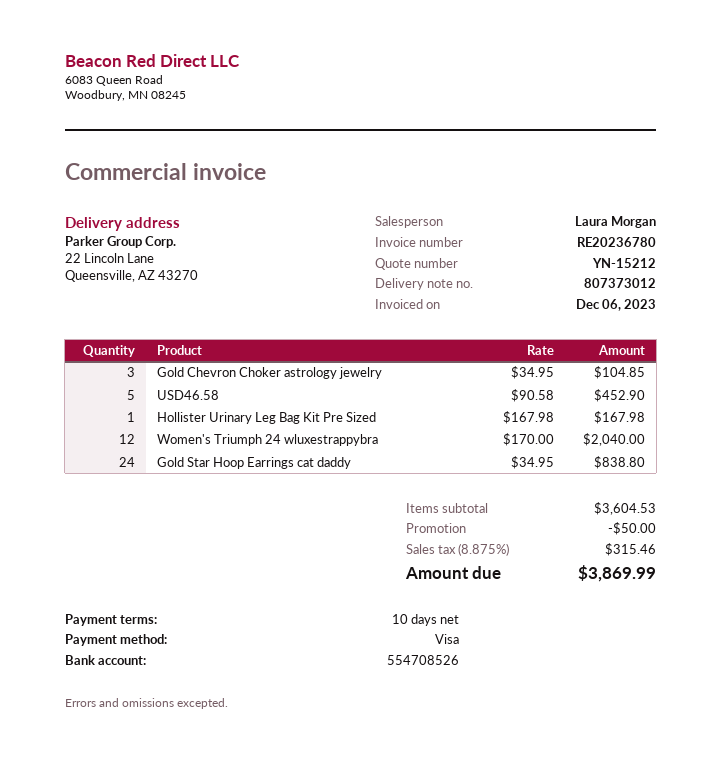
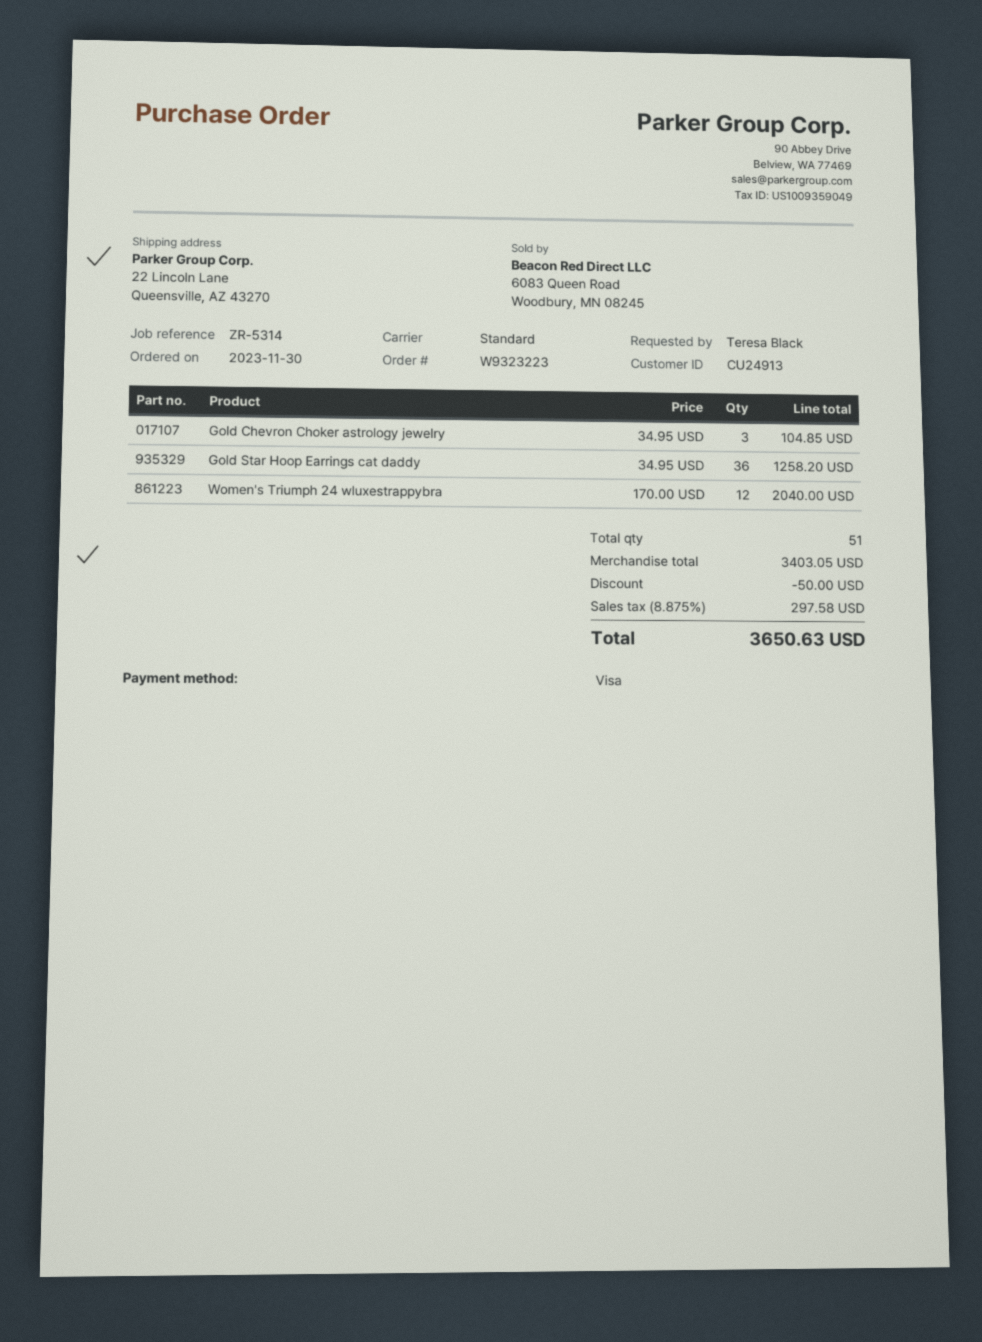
USD46.58: 5 x 90.58 = 452.90 -> none
Hollister Urinary Leg Bag Kit Pre Sized: 1 x 167.98 = 167.98 -> none
Gold Star Hoop Earrings cat daddy: 24 x 34.95 = 838.80 -> 36 x 34.95 = 1258.20
subtotal: 3604.53 -> 3403.05
tax: 8.875% = 315.46 -> 8.875% = 297.58
total: 3869.99 -> 3650.63

